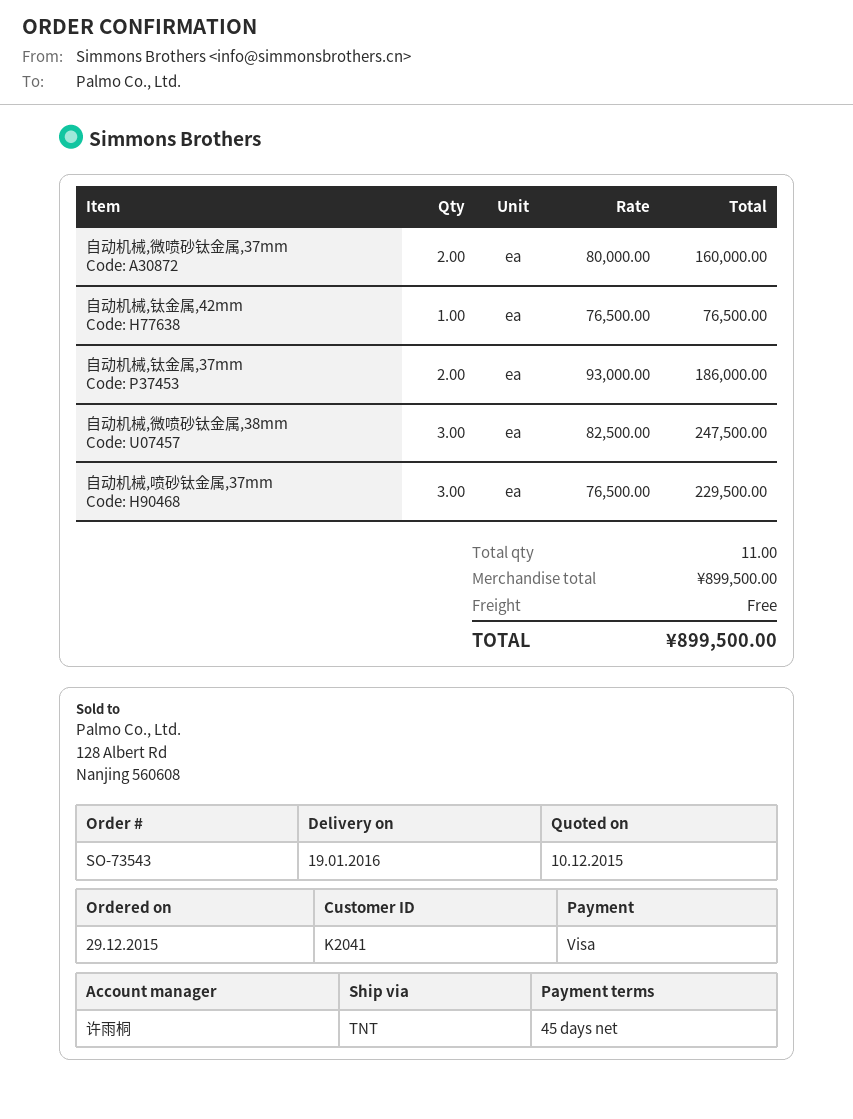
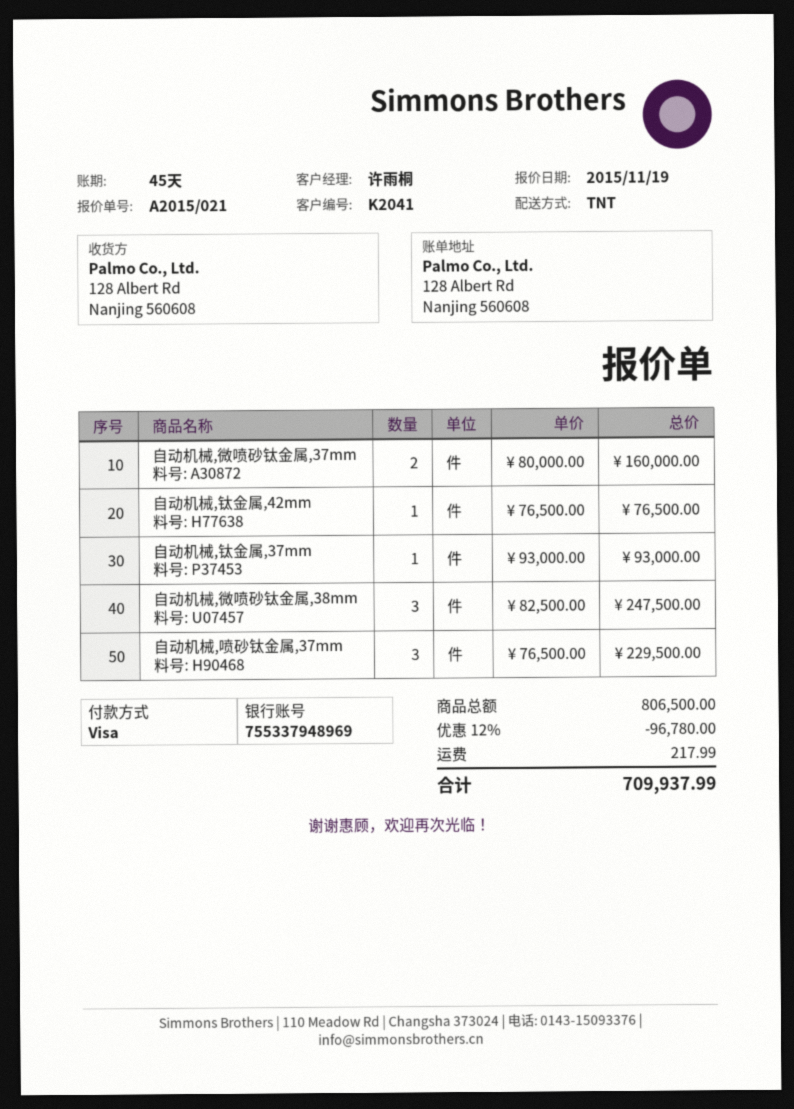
quote date: 2015-12-10 -> 2015-11-19
自动机械,钛金属,37mm: 2 x 93000.00 = 186000.00 -> 1 x 93000.00 = 93000.00
subtotal: 899500.00 -> 806500.00
discount: none -> 12% = 96780.00
shipping: 0.00 -> 217.99
total: 899500.00 -> 709937.99

